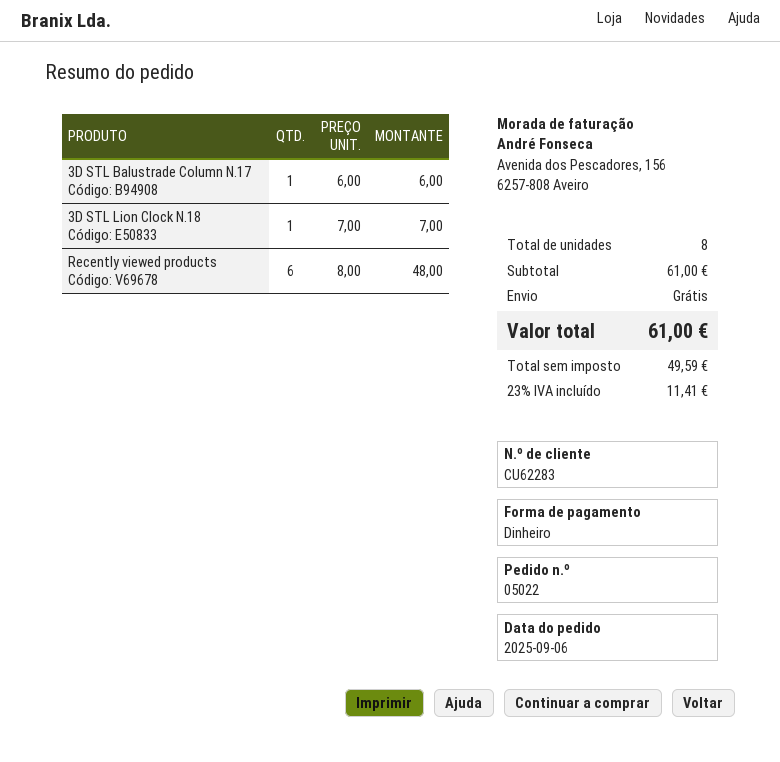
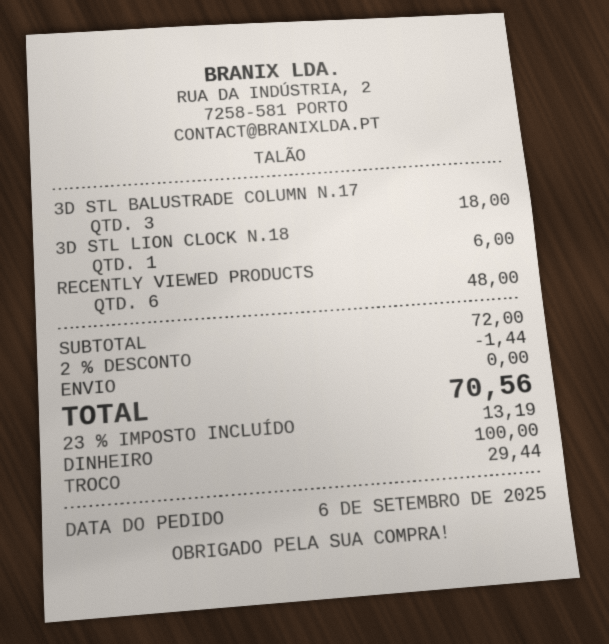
3D STL Balustrade Column N.17: 1 for 6.00 -> 3 for 18.00
3D STL Lion Clock N.18: 1 for 7.00 -> 1 for 6.00
subtotal: 61.00 -> 72.00
discount: none -> 2% = 1.44
tax: 23% = 11.41 -> 23% = 13.19
total: 61.00 -> 70.56

